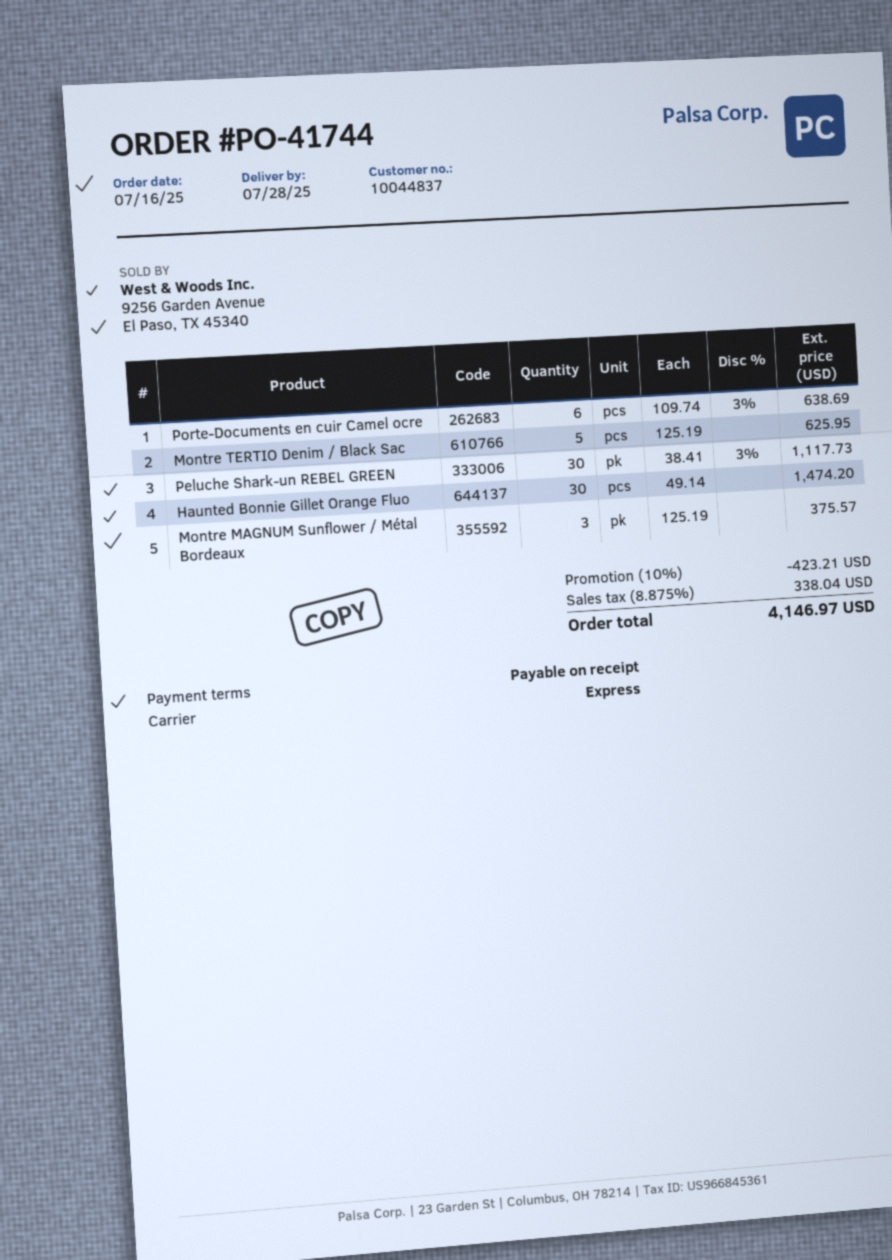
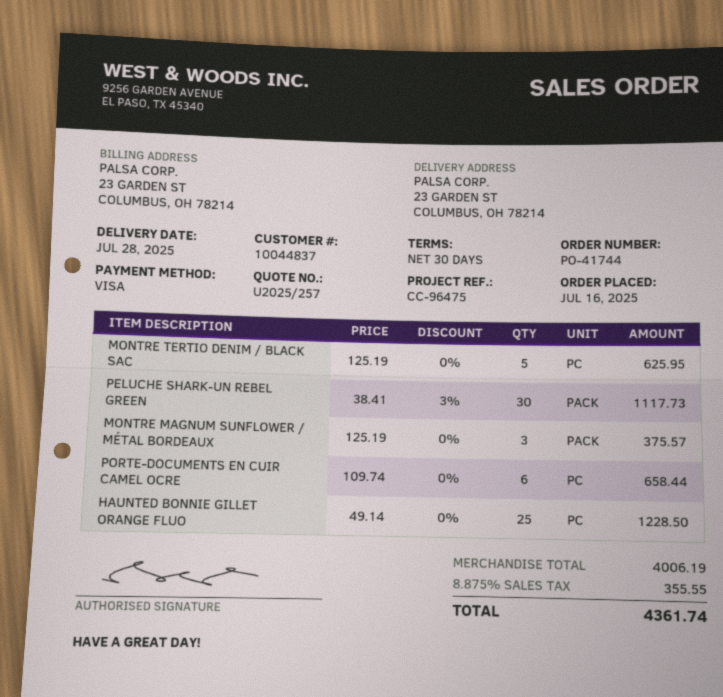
payment terms: on receipt -> 30 days
Porte-Documents en cuir Camel ocre: 6 x 109.74 - 3% = 638.69 -> 6 x 109.74 = 658.44
Haunted Bonnie Gillet Orange Fluo: 30 x 49.14 = 1474.20 -> 25 x 49.14 = 1228.50
discount: 10% = 423.21 -> none
tax: 8.875% = 338.04 -> 8.875% = 355.55
total: 4146.97 -> 4361.74

